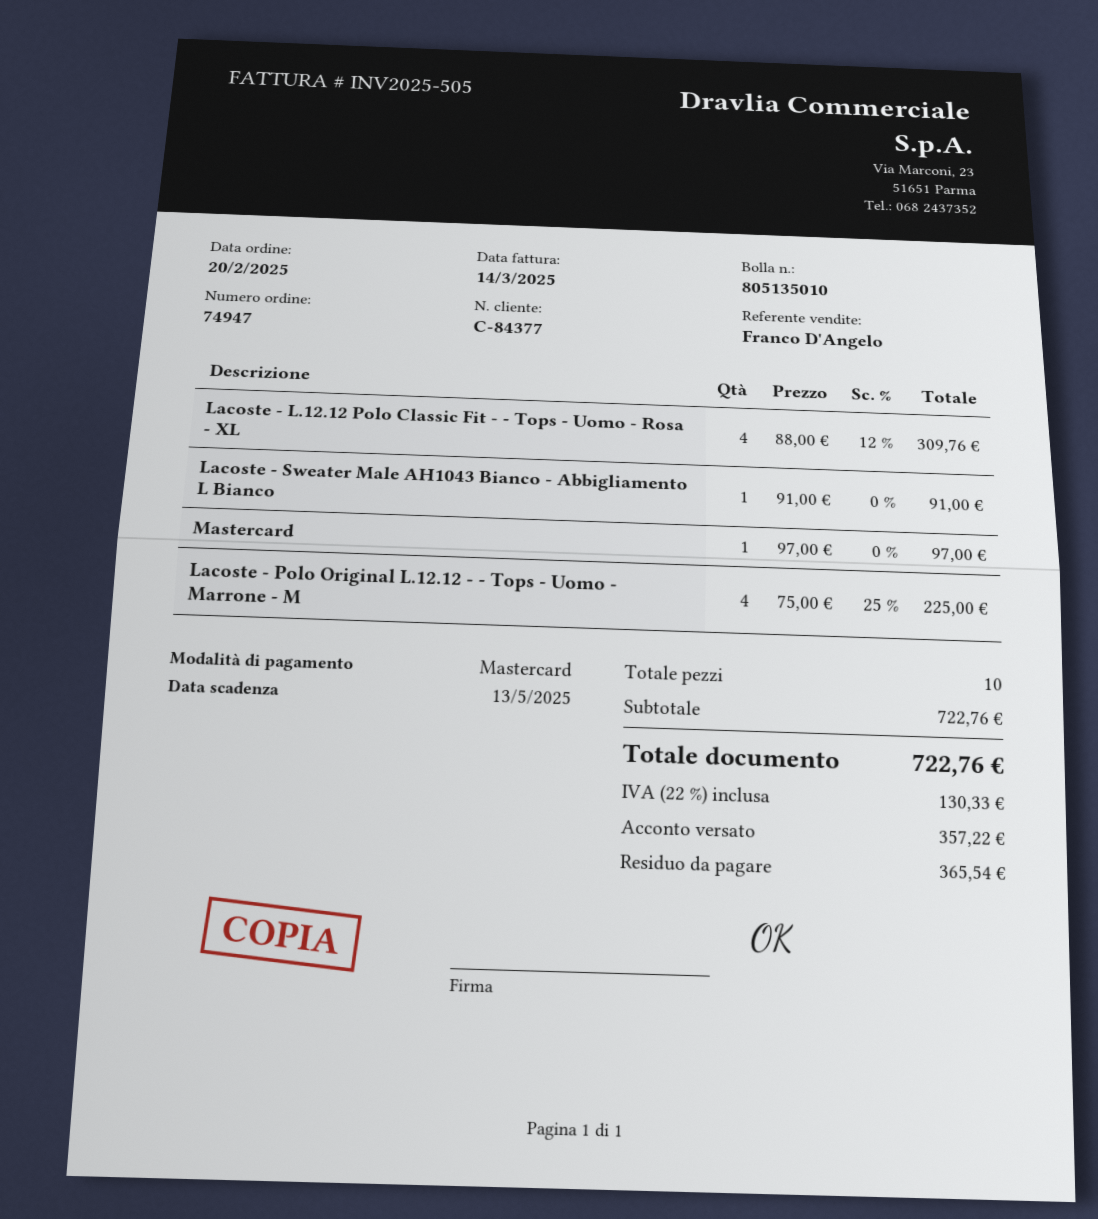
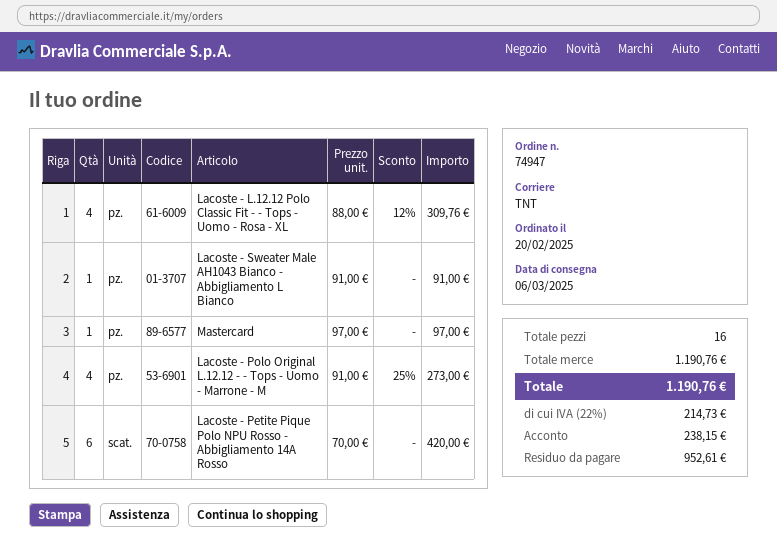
Lacoste - Polo Original L.12.12 - - Tops - Uomo - Marrone - M: 4 x 75.00 - 25% = 225.00 -> 4 x 91.00 - 25% = 273.00
Lacoste - Petite Pique Polo NPU Rosso - Abbigliamento 14A Rosso: none -> 6 x 70.00 = 420.00
total quantity: 10 -> 16
subtotal: 722.76 -> 1190.76
tax: 22% = 130.33 -> 22% = 214.73
total: 722.76 -> 1190.76
deposit: 357.22 -> 238.15
balance: 365.54 -> 952.61

